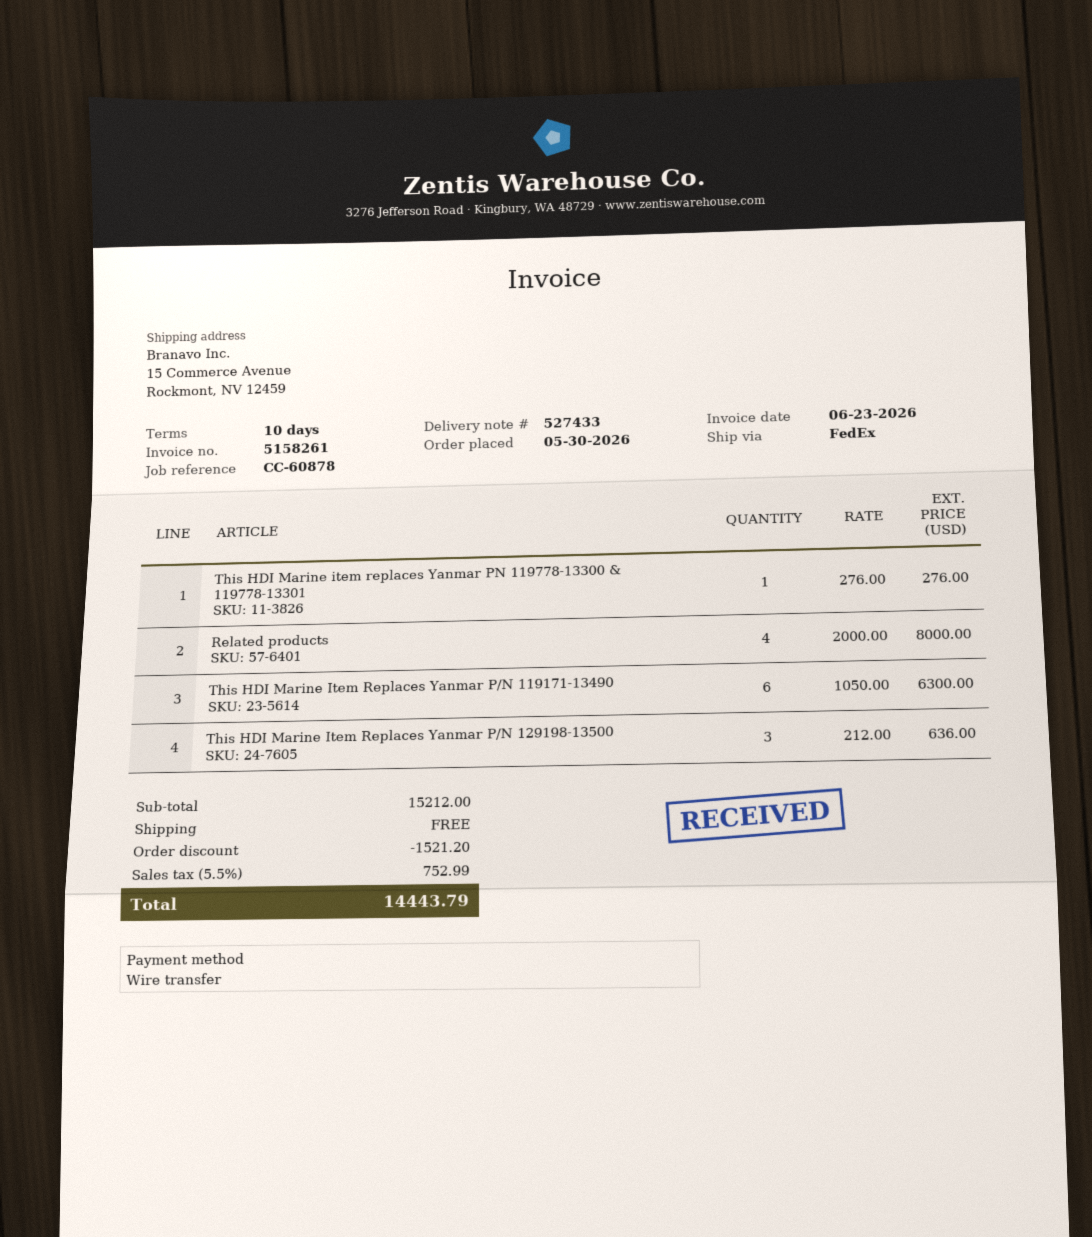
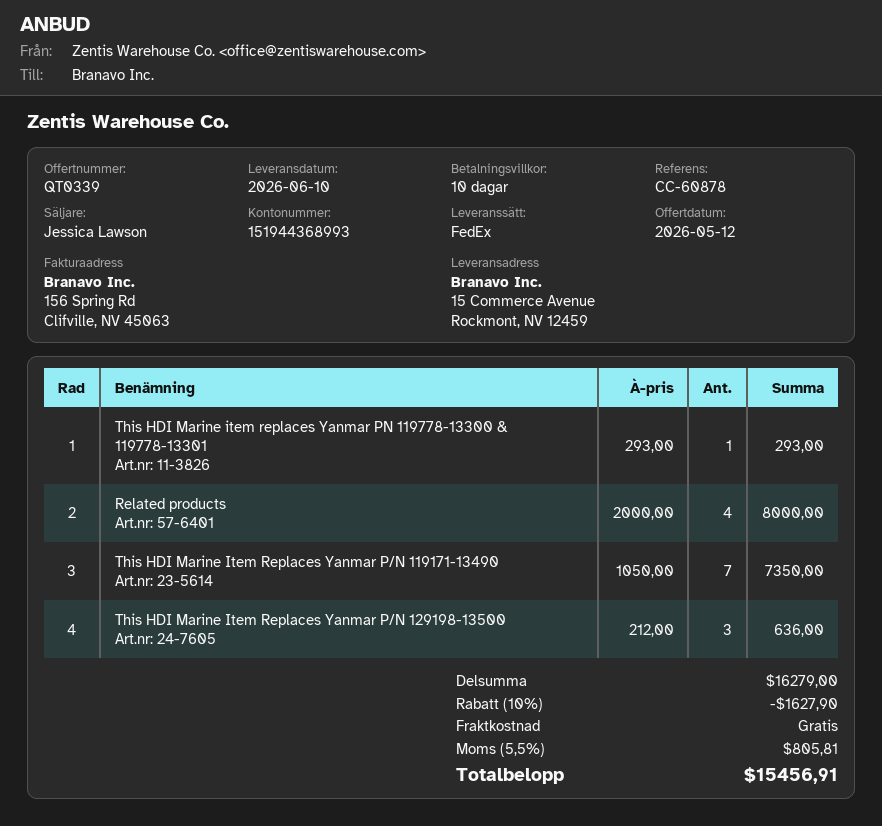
This HDI Marine item replaces Yanmar PN 119778-13300 & 119778-13301: 1 x 276.00 = 276.00 -> 1 x 293.00 = 293.00
This HDI Marine Item Replaces Yanmar P/N 119171-13490: 6 x 1050.00 = 6300.00 -> 7 x 1050.00 = 7350.00
subtotal: 15212.00 -> 16279.00
discount: 1521.20 -> 1627.90
tax: 5.5% = 752.99 -> 5.5% = 805.81
total: 14443.79 -> 15456.91

